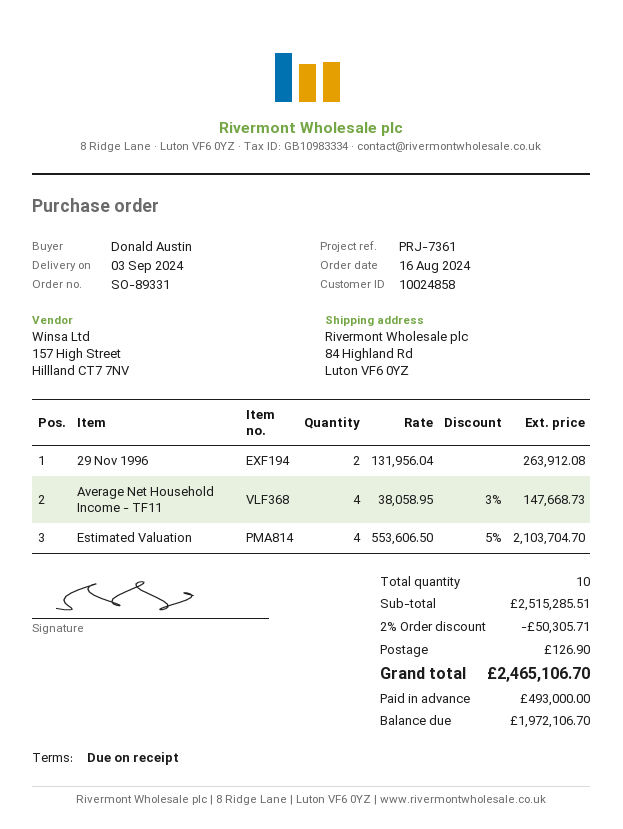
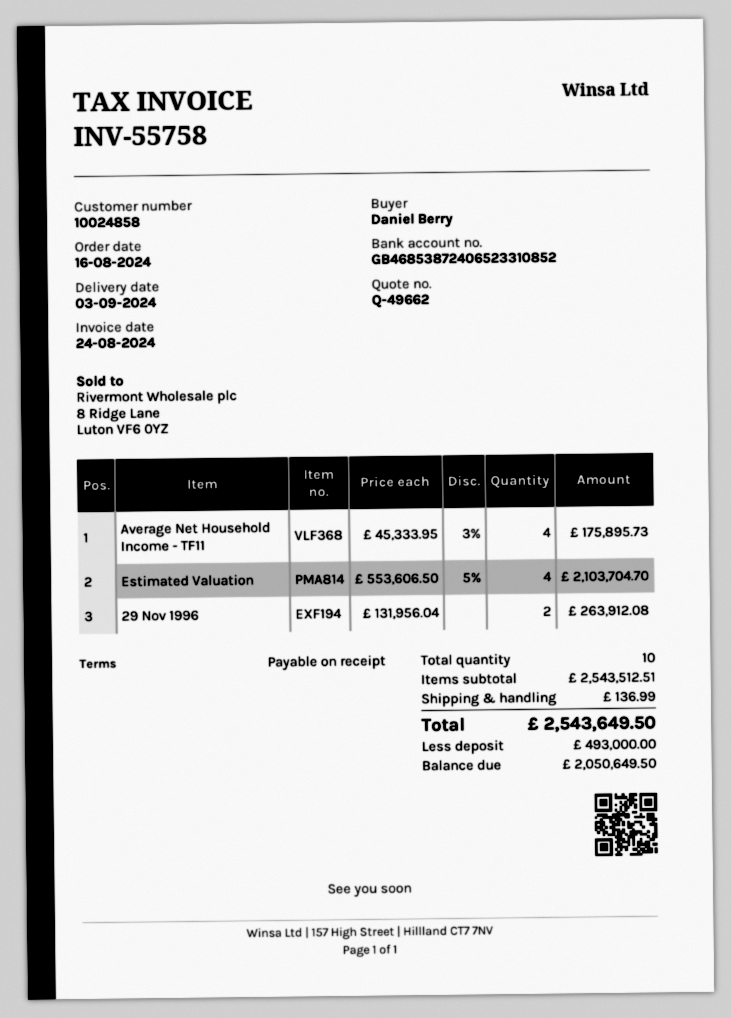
ordered by: Donald Austin -> Daniel Berry
Average Net Household Income - TF11: 4 x 38058.95 - 3% = 147668.73 -> 4 x 45333.95 - 3% = 175895.73
subtotal: 2515285.51 -> 2543512.51
discount: 2% = 50305.71 -> none
shipping: 126.90 -> 136.99
total: 2465106.70 -> 2543649.50
balance: 1972106.70 -> 2050649.50

